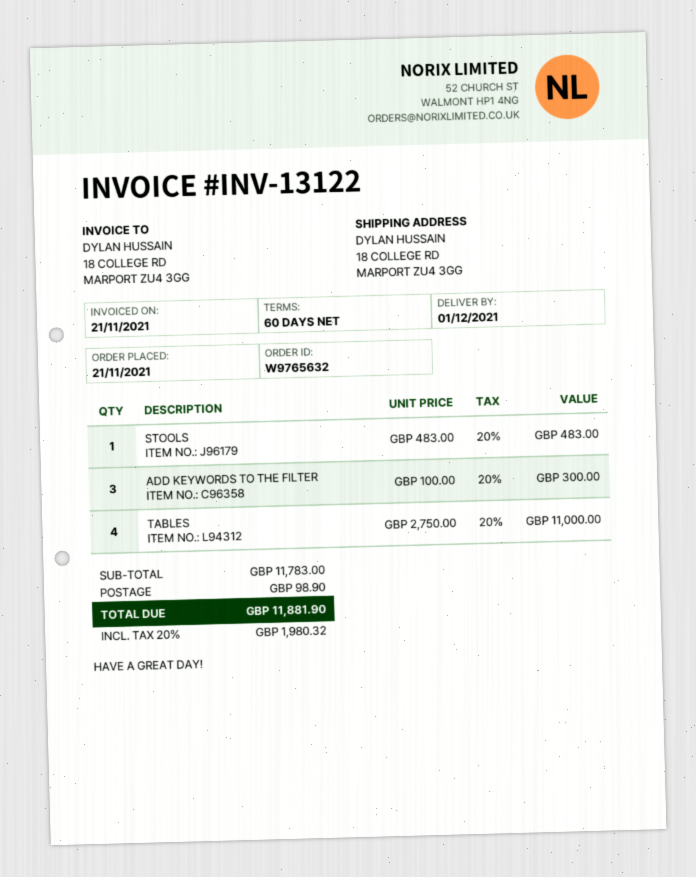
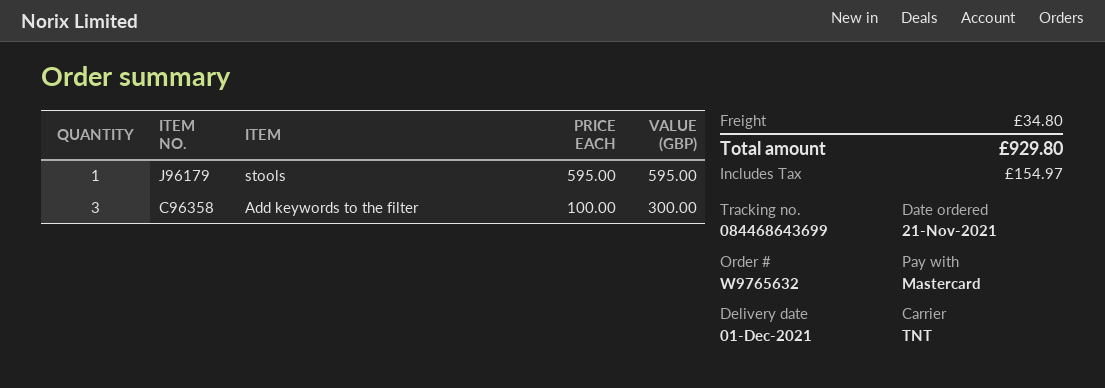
STOOLS: 1 x 483.00 = 483.00 -> 1 x 595.00 = 595.00
TABLES: 4 x 2750.00 = 11000.00 -> none
shipping: 98.90 -> 34.80
tax: 1980.32 -> 154.97
total: 11881.90 -> 929.80

